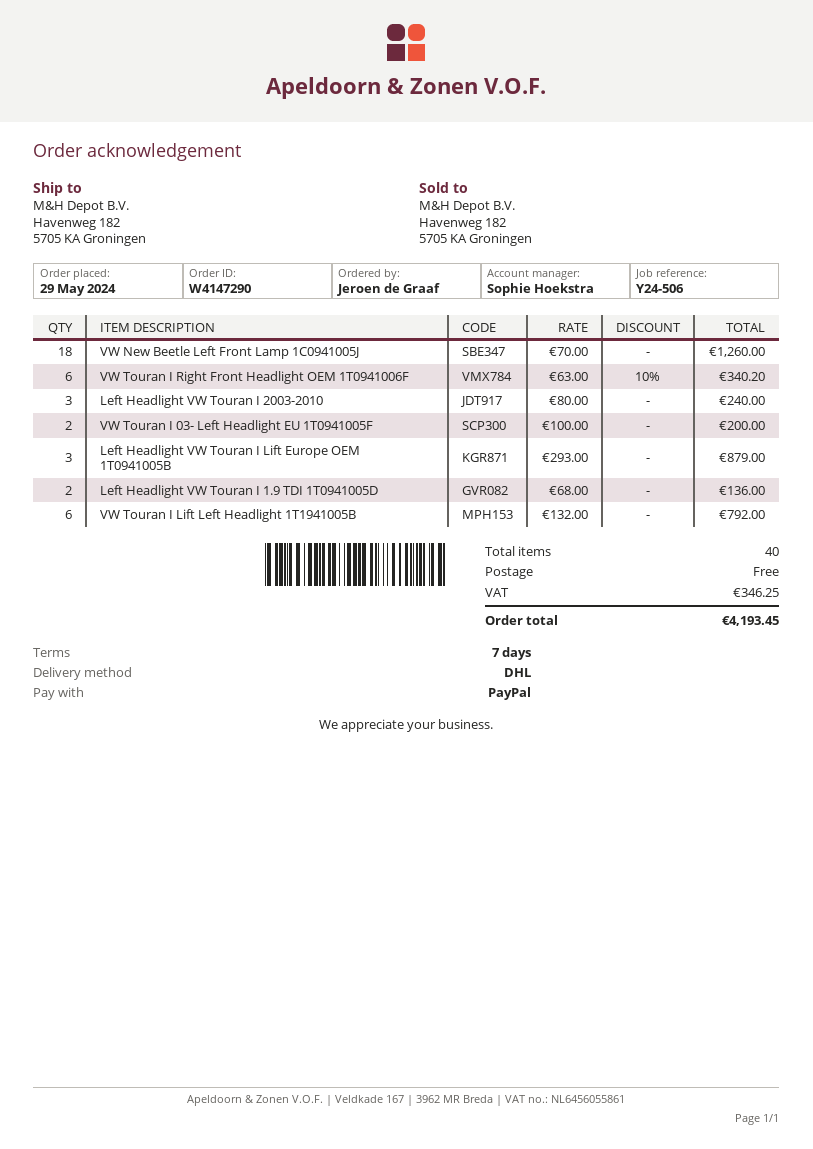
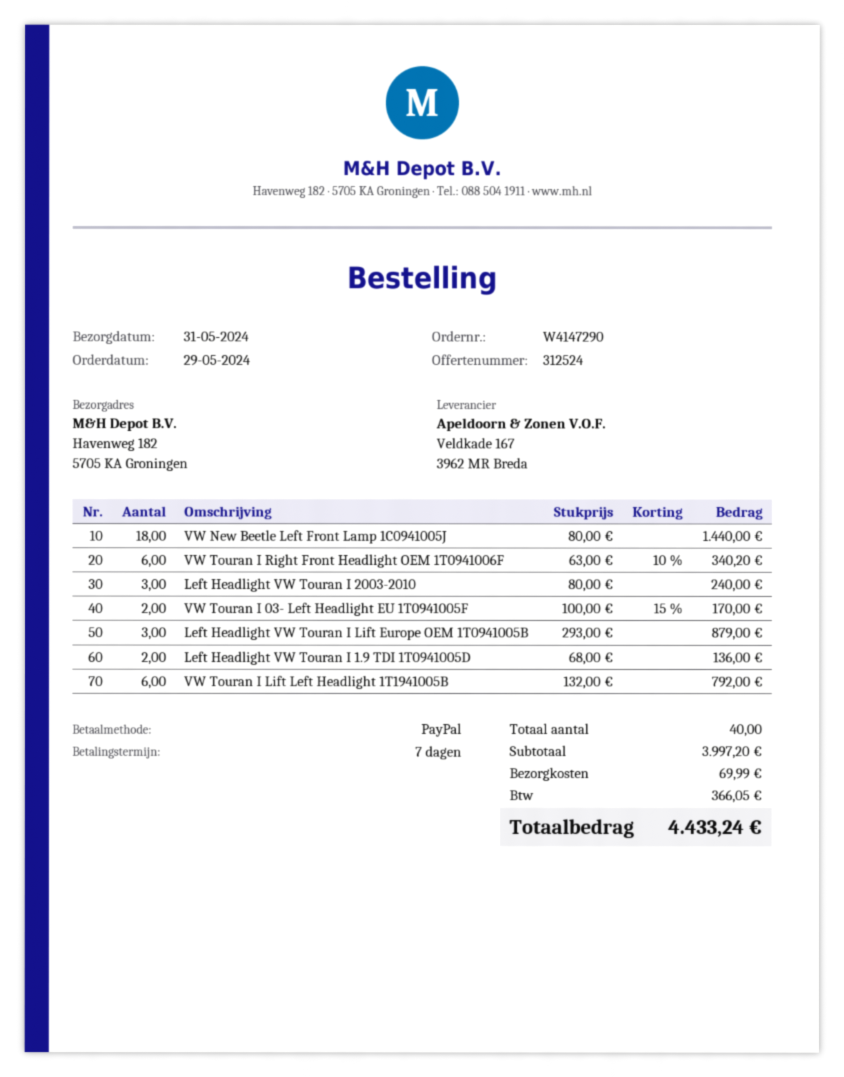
VW New Beetle Left Front Lamp 1C0941005J: 18 x 70.00 = 1260.00 -> 18 x 80.00 = 1440.00
VW Touran I 03- Left Headlight EU 1T0941005F: 2 x 100.00 = 200.00 -> 2 x 100.00 - 15% = 170.00
shipping: 0.00 -> 69.99
tax: 346.25 -> 366.05
total: 4193.45 -> 4433.24

